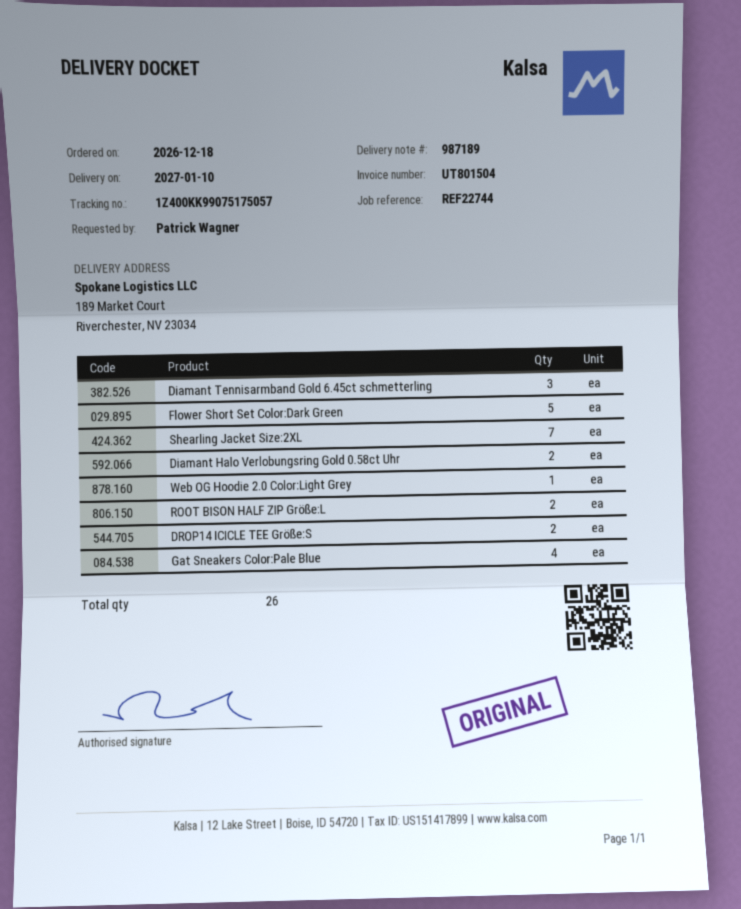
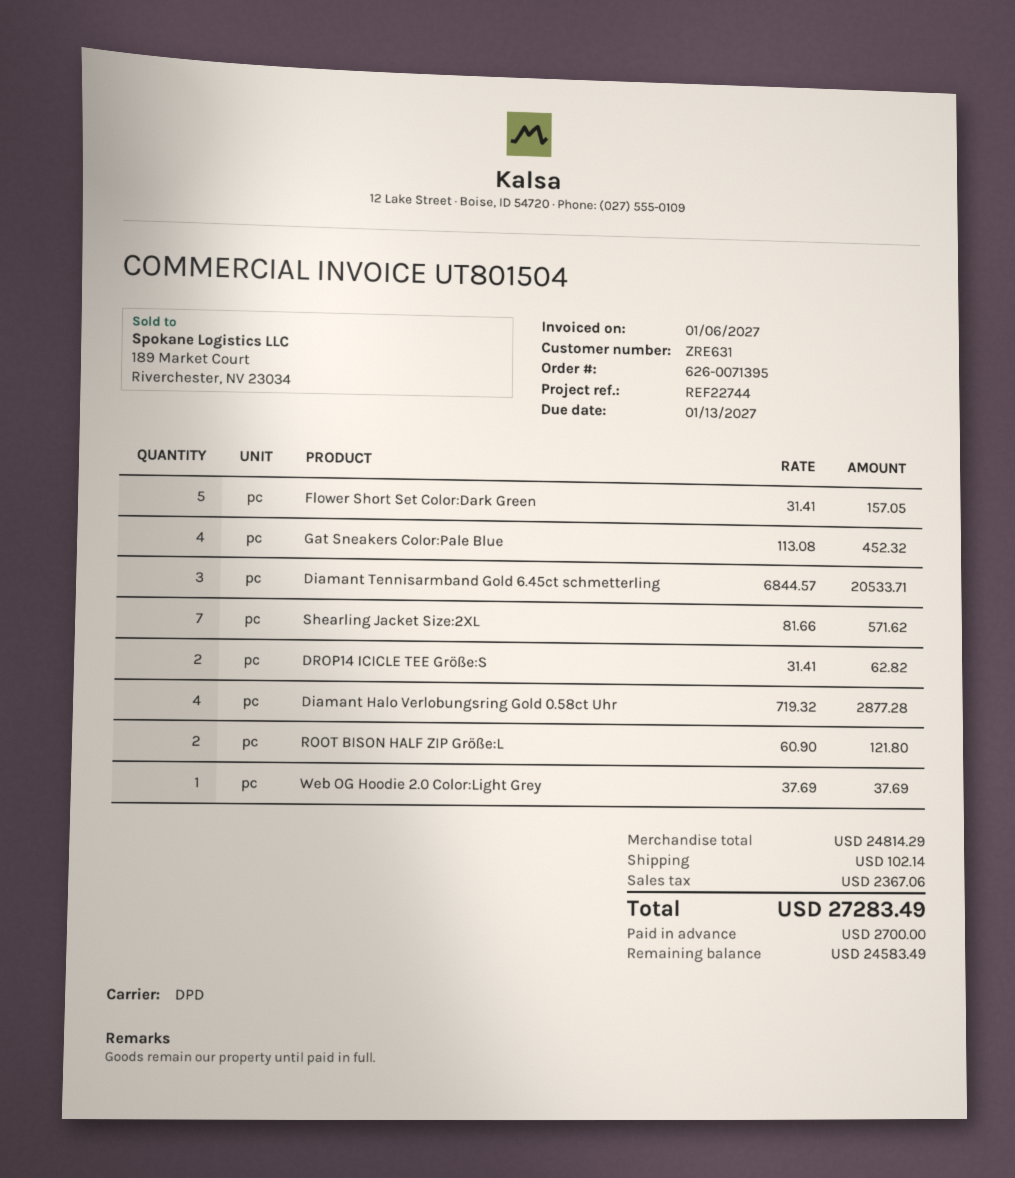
Diamant Halo Verlobungsring Gold 0.58ct Uhr: 2 -> 4

